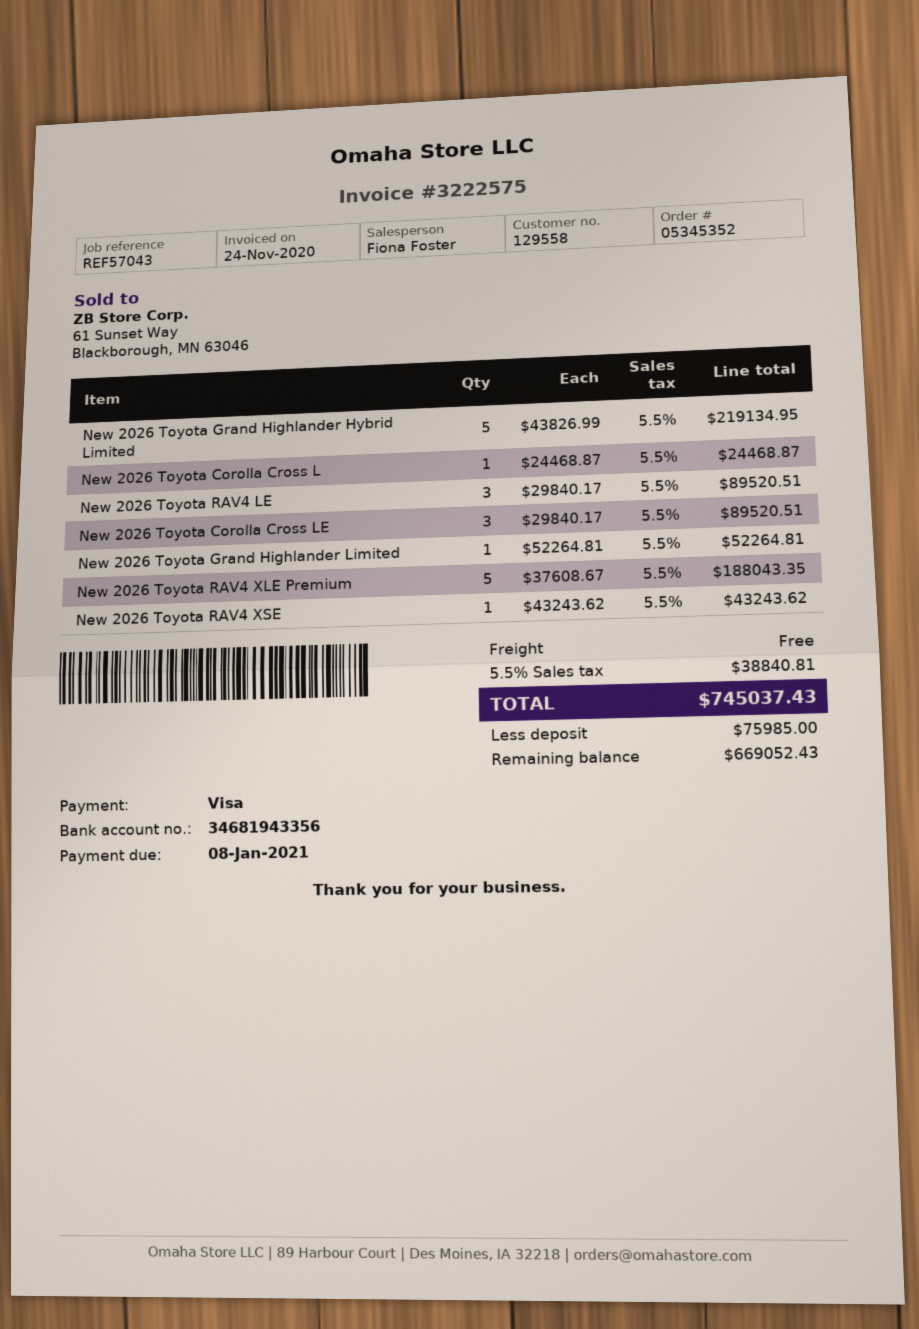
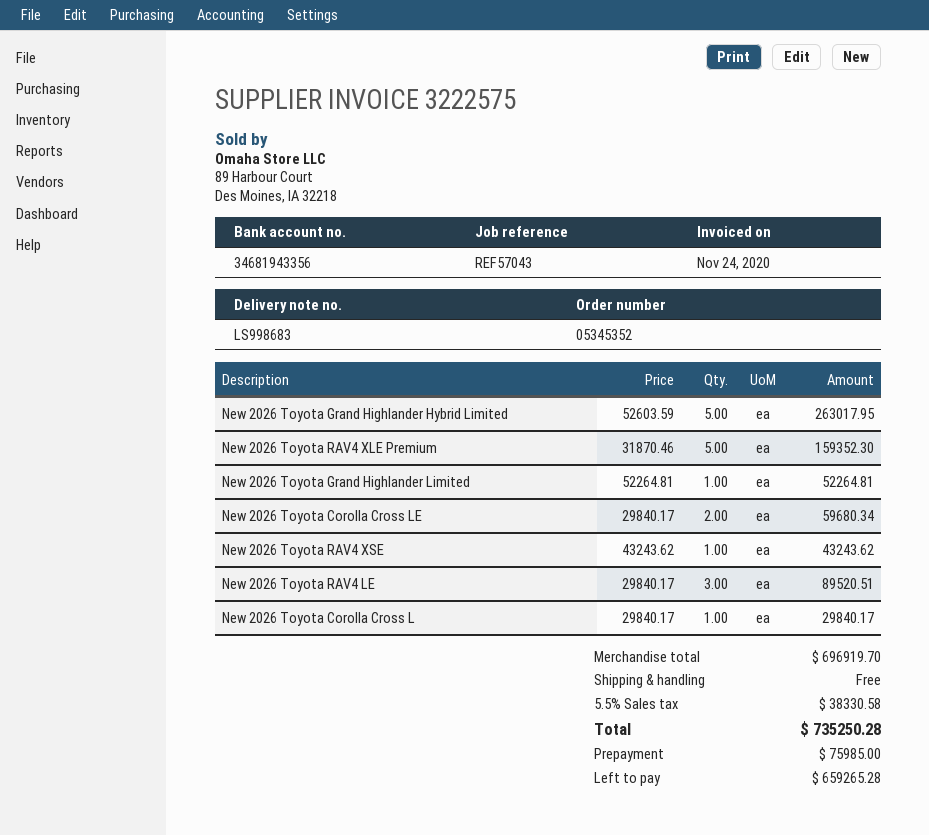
New 2026 Toyota Grand Highlander Hybrid Limited: 5 x 43826.99 = 219134.95 -> 5 x 52603.59 = 263017.95
New 2026 Toyota Corolla Cross L: 1 x 24468.87 = 24468.87 -> 1 x 29840.17 = 29840.17
New 2026 Toyota Corolla Cross LE: 3 x 29840.17 = 89520.51 -> 2 x 29840.17 = 59680.34
New 2026 Toyota RAV4 XLE Premium: 5 x 37608.67 = 188043.35 -> 5 x 31870.46 = 159352.30
tax: 5.5% = 38840.81 -> 5.5% = 38330.58
total: 745037.43 -> 735250.28
balance: 669052.43 -> 659265.28

